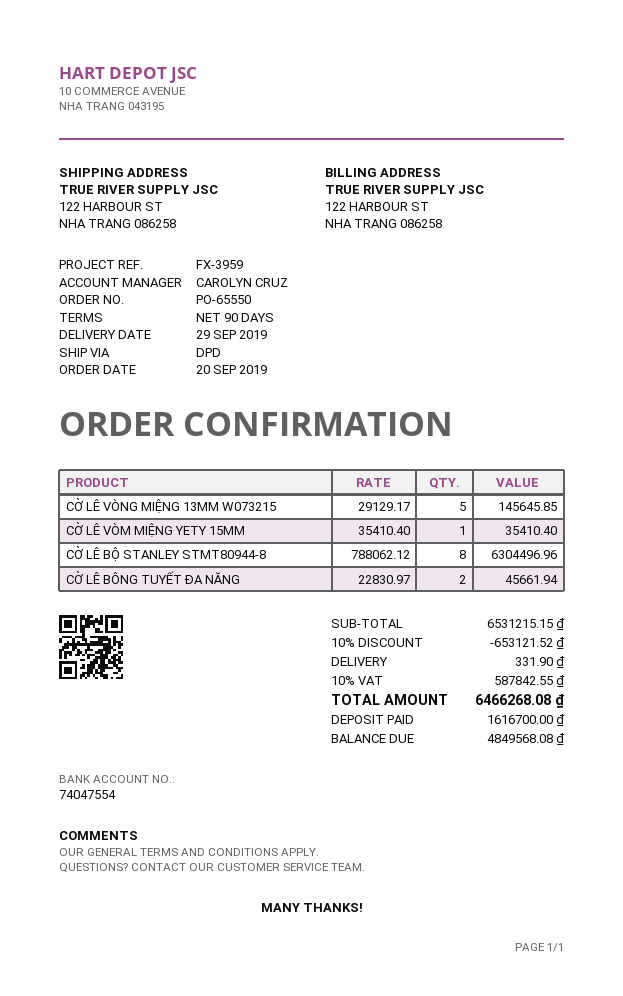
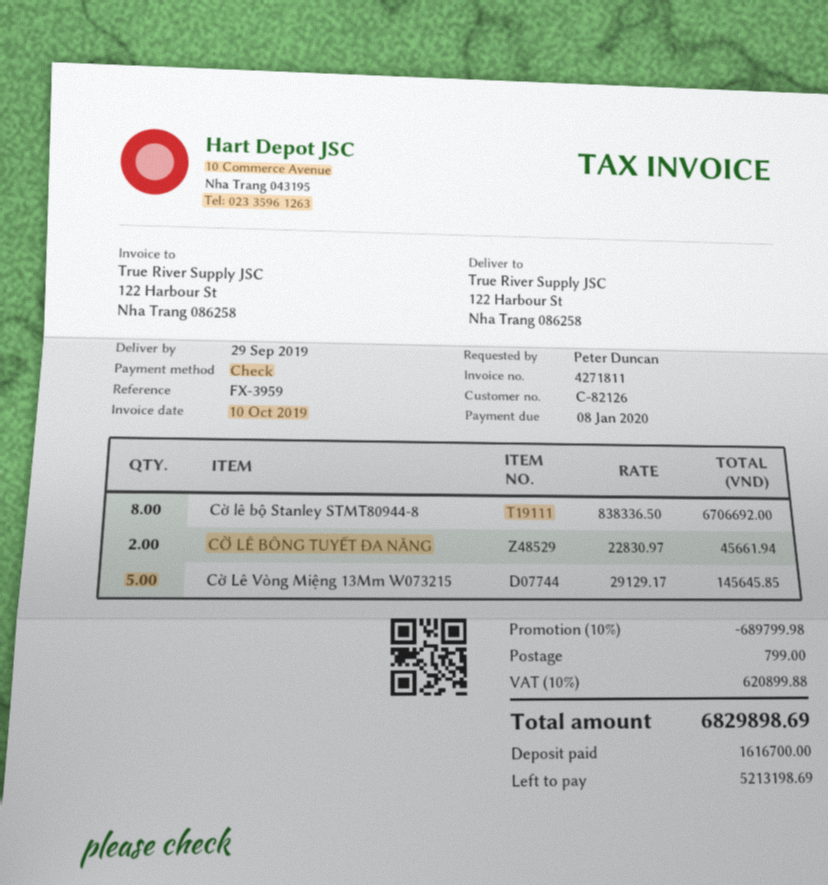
CỜ LÊ VÒM MIỆNG YETY 15MM: 1 x 35410.40 = 35410.40 -> none
CỜ LÊ BỘ STANLEY STMT80944-8: 8 x 788062.12 = 6304496.96 -> 8 x 838336.50 = 6706692.00
discount: 10% = 653121.52 -> 10% = 689799.98
shipping: 331.90 -> 799.00
tax: 10% = 587842.55 -> 10% = 620899.88
total: 6466268.08 -> 6829898.69
balance: 4849568.08 -> 5213198.69

